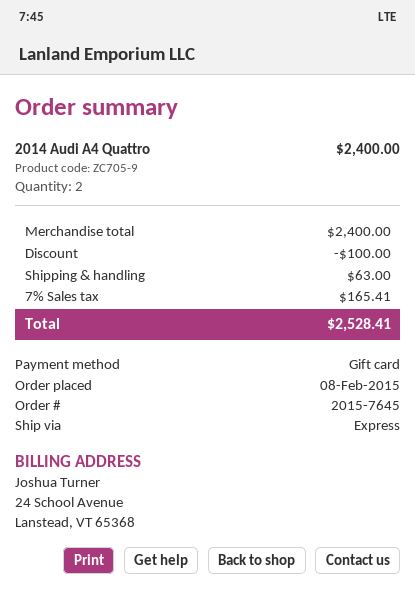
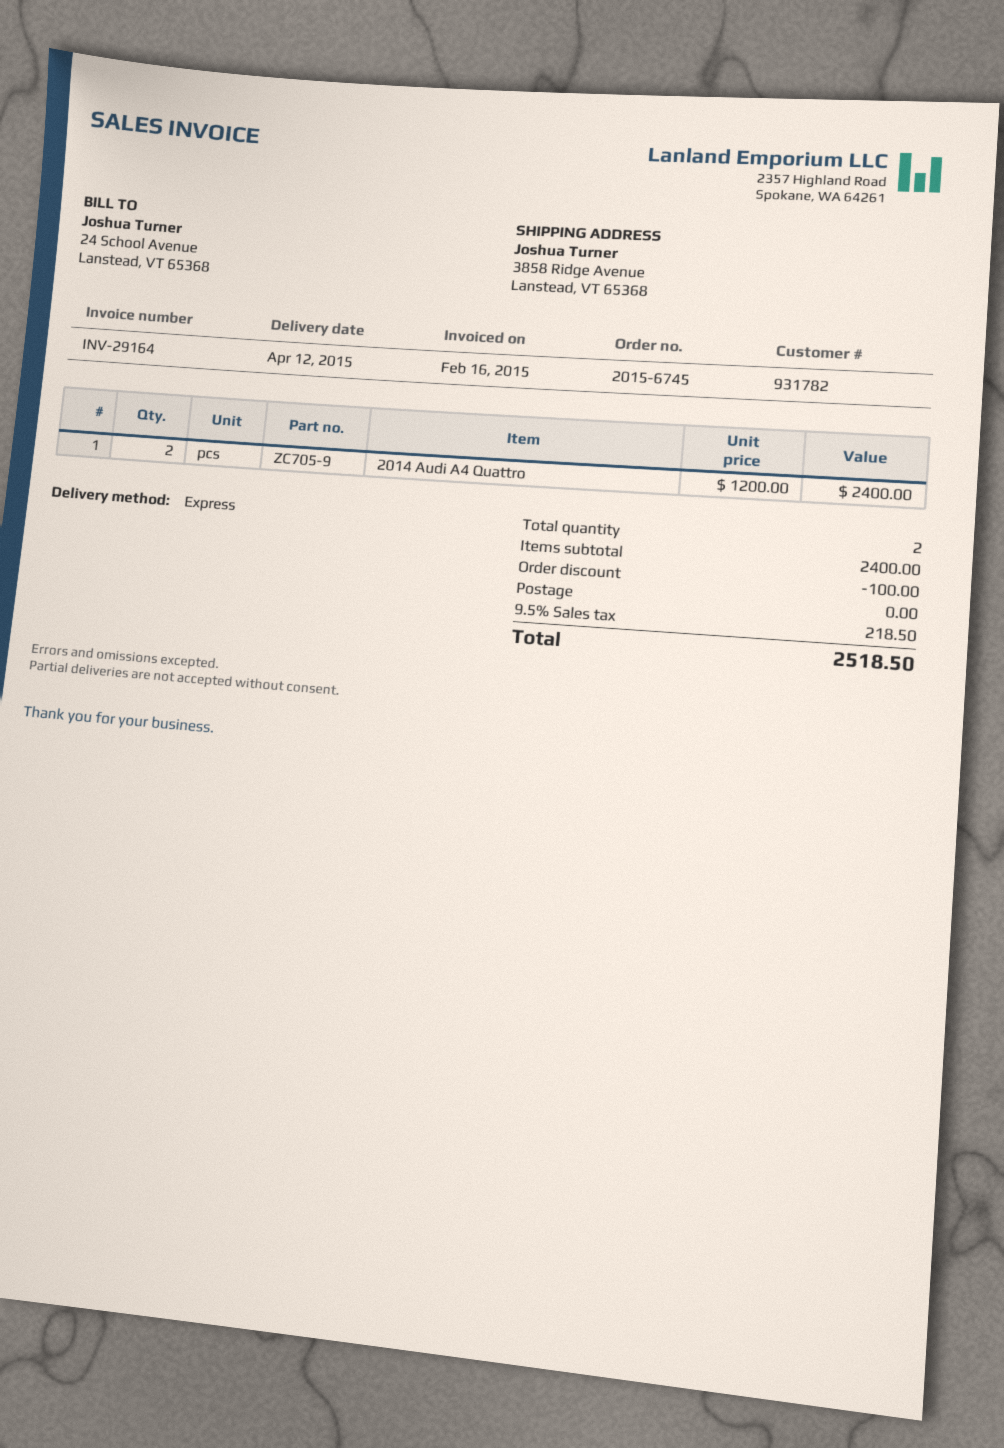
order number: 2015-7645 -> 2015-6745
shipping: 63.00 -> 0.00
tax: 7% = 165.41 -> 9.5% = 218.50
total: 2528.41 -> 2518.50

